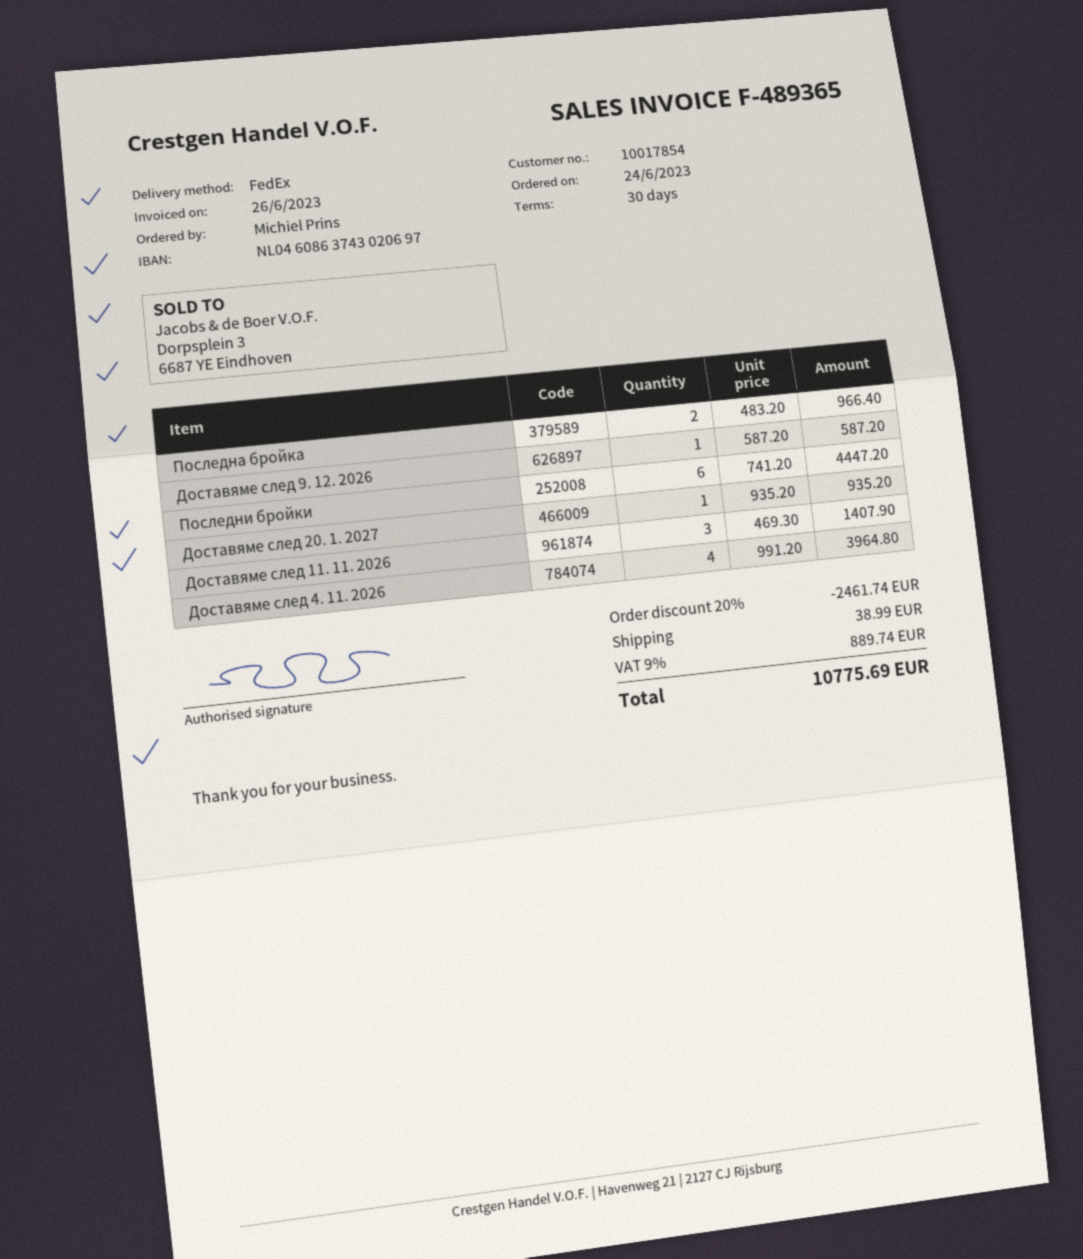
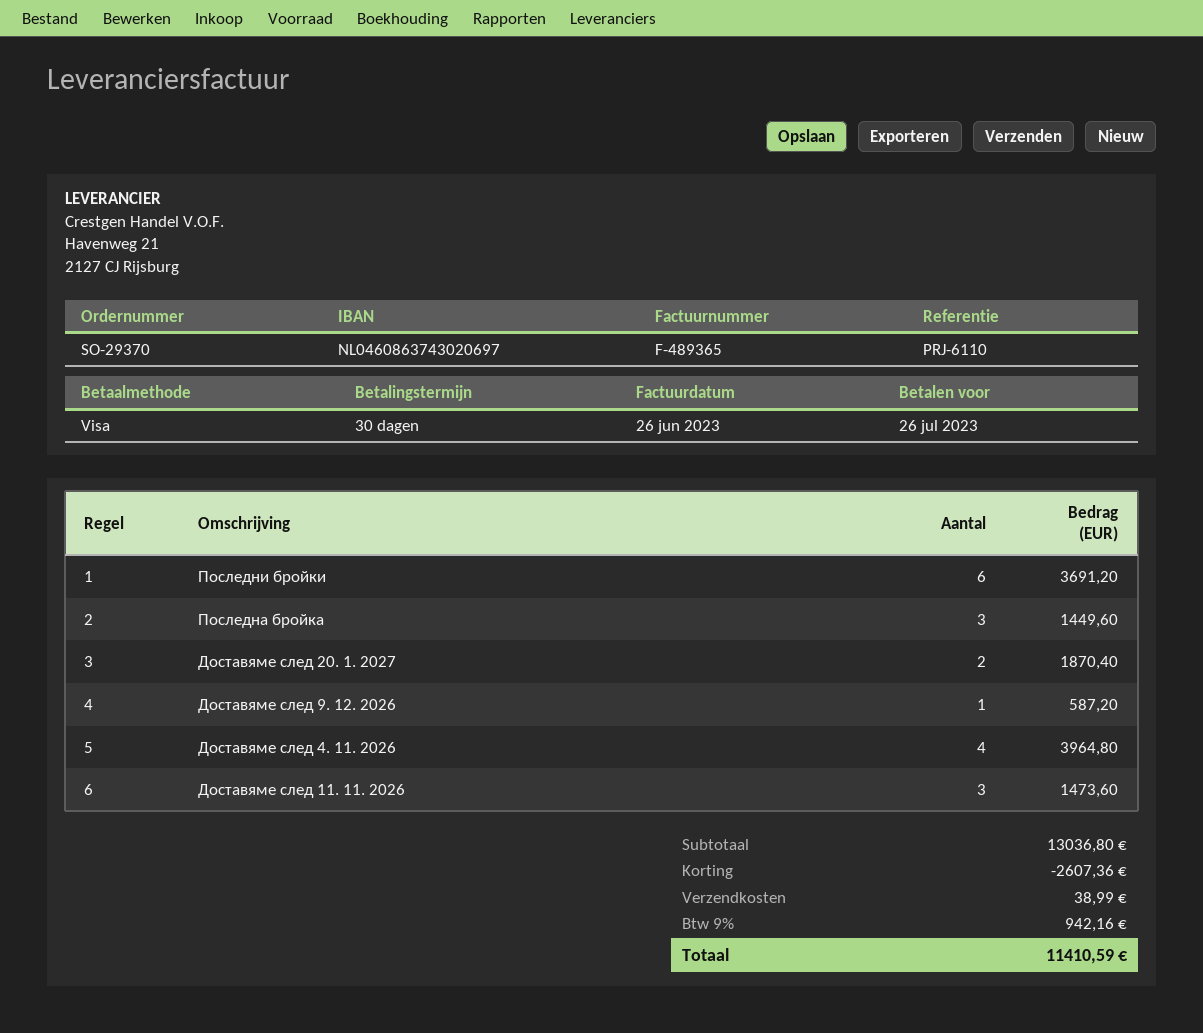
Последна бройка: 2 for 966.40 -> 3 for 1449.60
Последни бройки: 6 for 4447.20 -> 6 for 3691.20
Доставяме след 20. 1. 2027: 1 for 935.20 -> 2 for 1870.40
Доставяме след 11. 11. 2026: 3 for 1407.90 -> 3 for 1473.60
discount: 2461.74 -> 2607.36
tax: 9% = 889.74 -> 9% = 942.16
total: 10775.69 -> 11410.59

